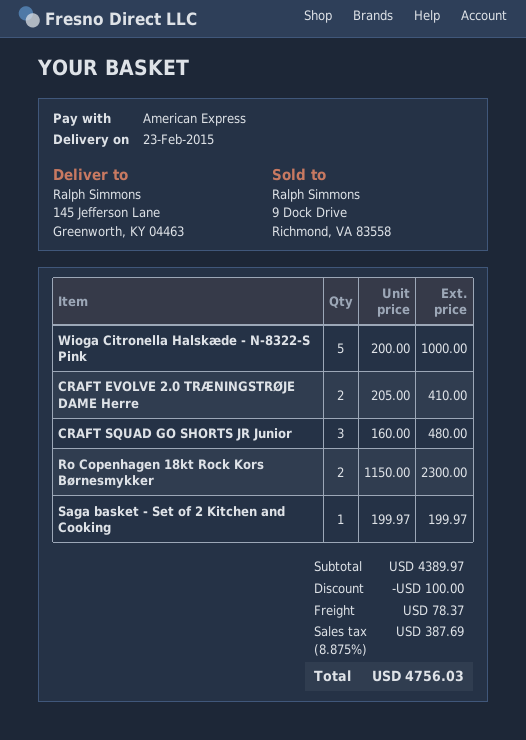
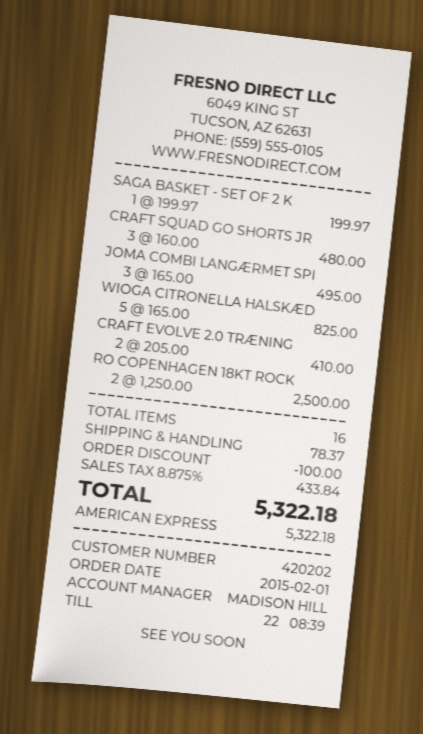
Wioga Citronella Halskæde - N-8322-S Pink: 5 x 200.00 = 1000.00 -> 5 x 165.00 = 825.00
Ro Copenhagen 18kt Rock Kors Børnesmykker: 2 x 1150.00 = 2300.00 -> 2 x 1250.00 = 2500.00
JOMA COMBI LANGÆRMET SPI: none -> 3 x 165.00 = 495.00
tax: 8.875% = 387.69 -> 8.875% = 433.84
total: 4756.03 -> 5322.18

